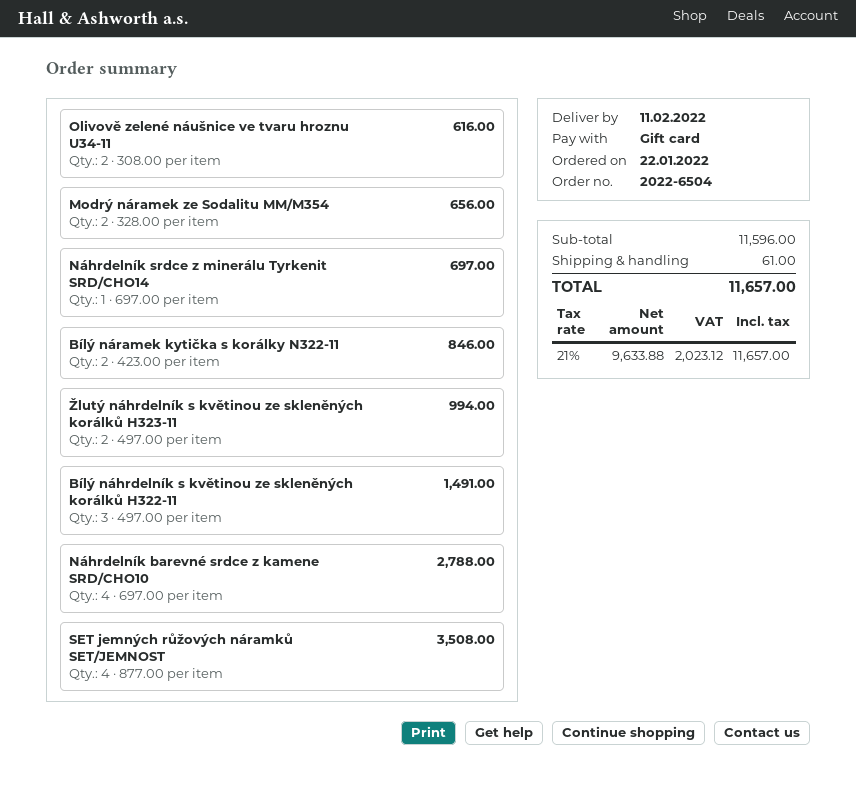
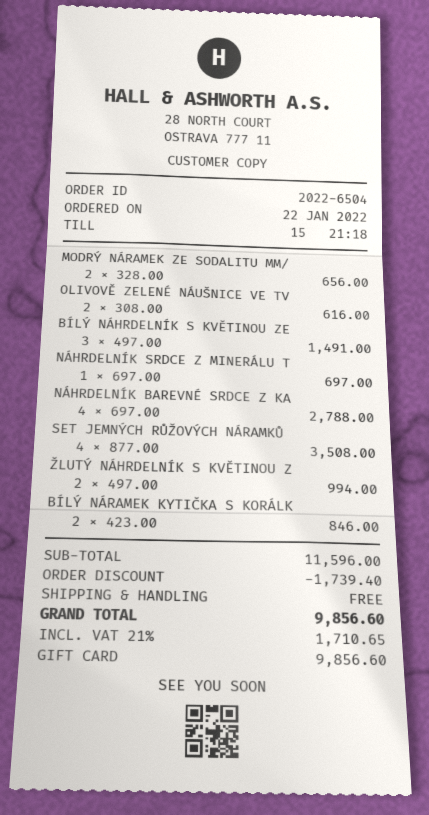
discount: none -> 1739.40
shipping: 61.00 -> 0.00
tax: 21% = 2023.12 -> 21% = 1710.65
total: 11657.00 -> 9856.60

